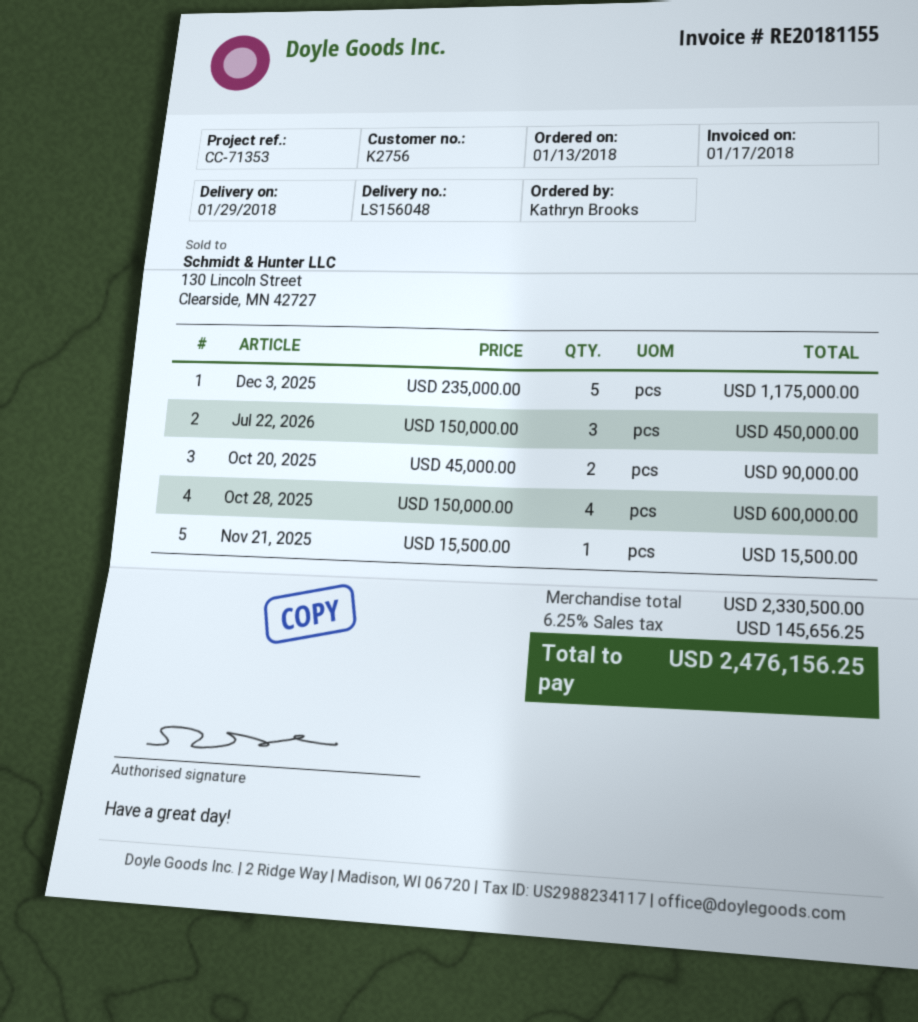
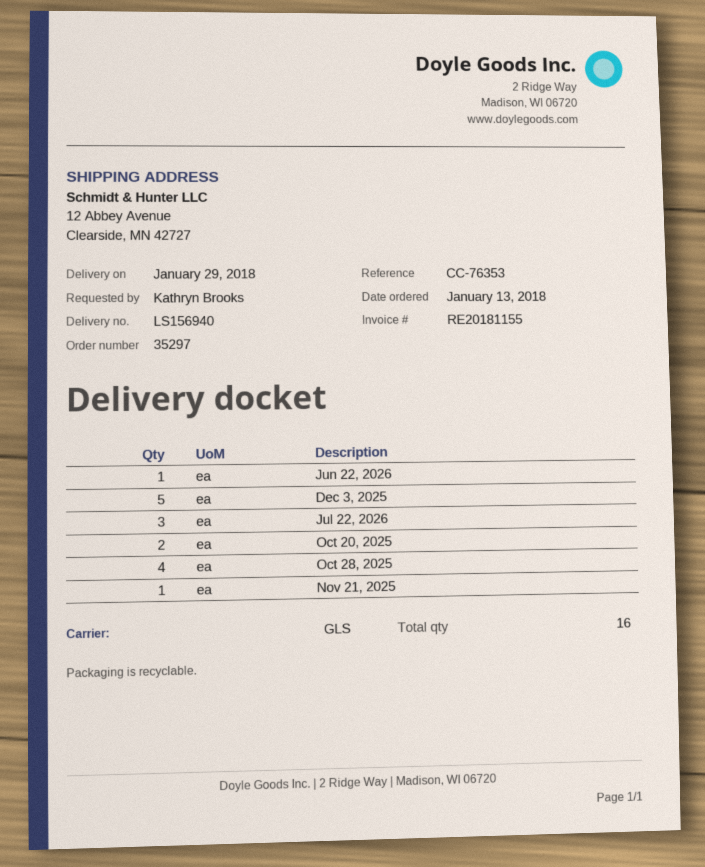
delivery note number: LS156048 -> LS156940
reference: CC-71353 -> CC-76353
Jun 22, 2026: none -> 1

